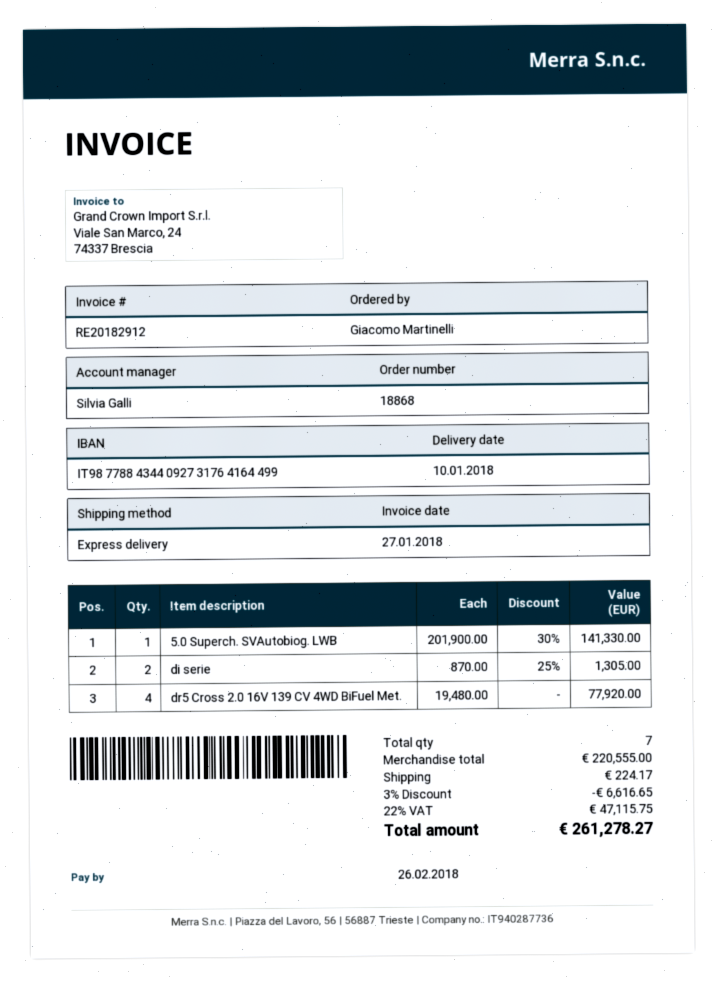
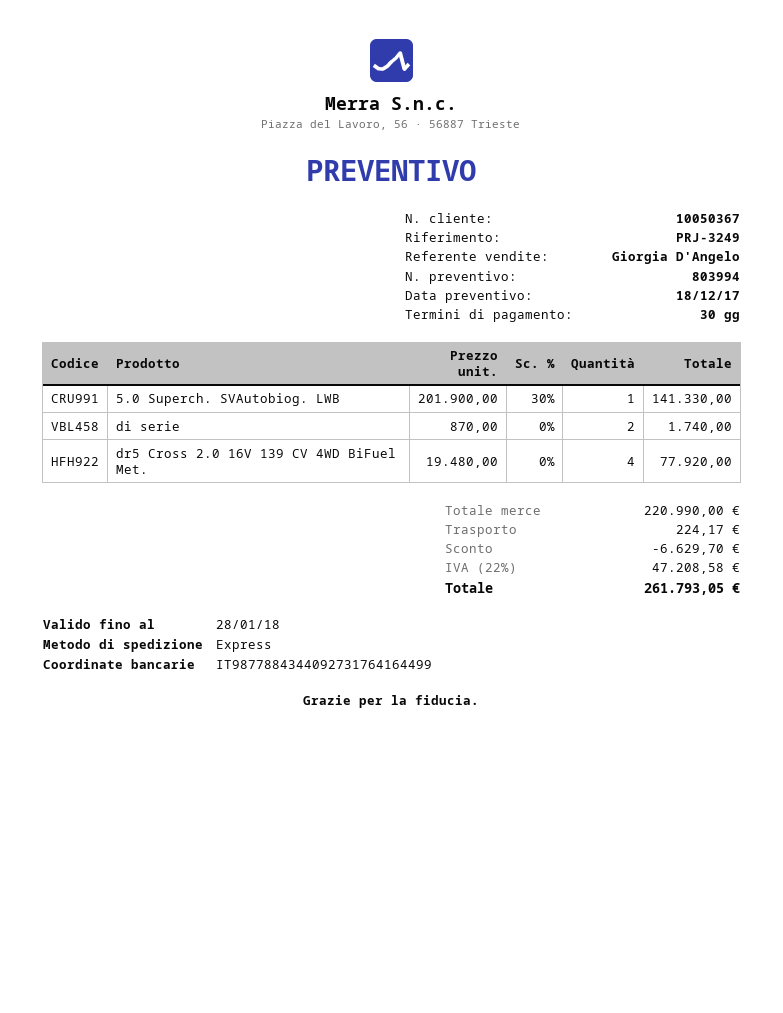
sales rep: Silvia Galli -> Giorgia D'Angelo
di serie: 2 x 870.00 - 25% = 1305.00 -> 2 x 870.00 = 1740.00
subtotal: 220555.00 -> 220990.00
discount: 6616.65 -> 6629.70
tax: 22% = 47115.75 -> 22% = 47208.58
total: 261278.27 -> 261793.05

